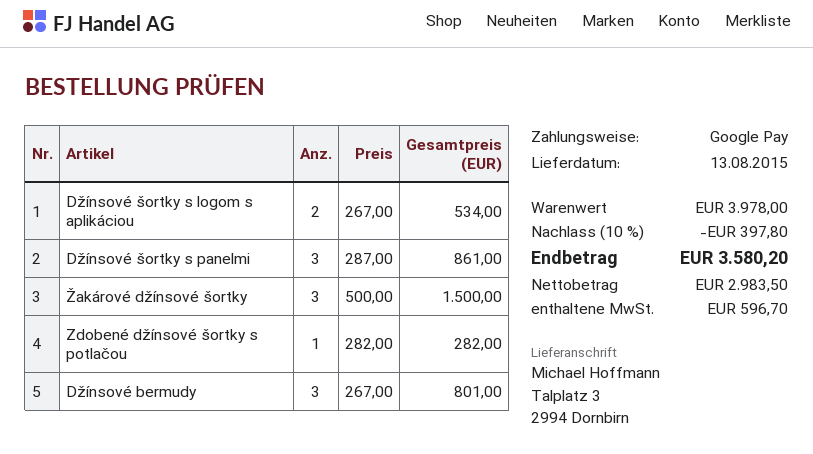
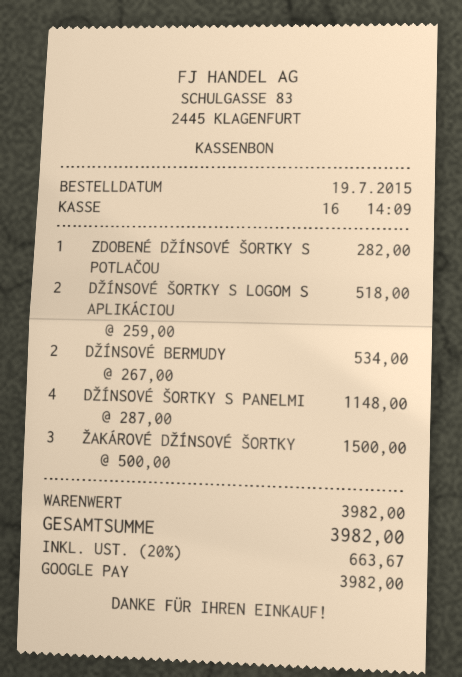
Džínsové šortky s logom s aplikáciou: 2 x 267.00 = 534.00 -> 2 x 259.00 = 518.00
Džínsové šortky s panelmi: 3 x 287.00 = 861.00 -> 4 x 287.00 = 1148.00
Džínsové bermudy: 3 x 267.00 = 801.00 -> 2 x 267.00 = 534.00
subtotal: 3978.00 -> 3982.00
discount: 10% = 397.80 -> none
tax: 596.70 -> 663.67
total: 3580.20 -> 3982.00

